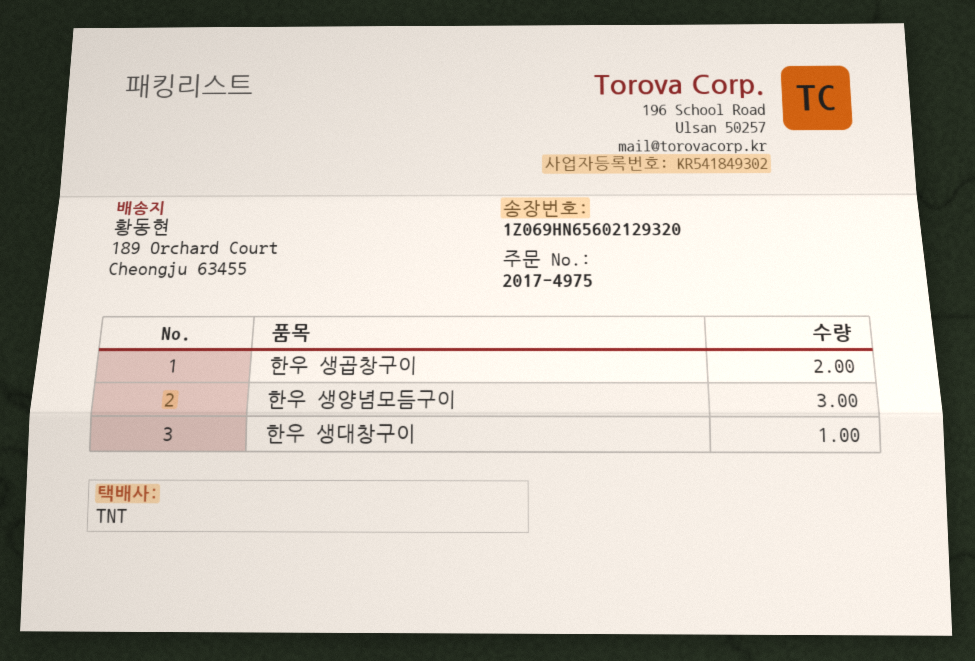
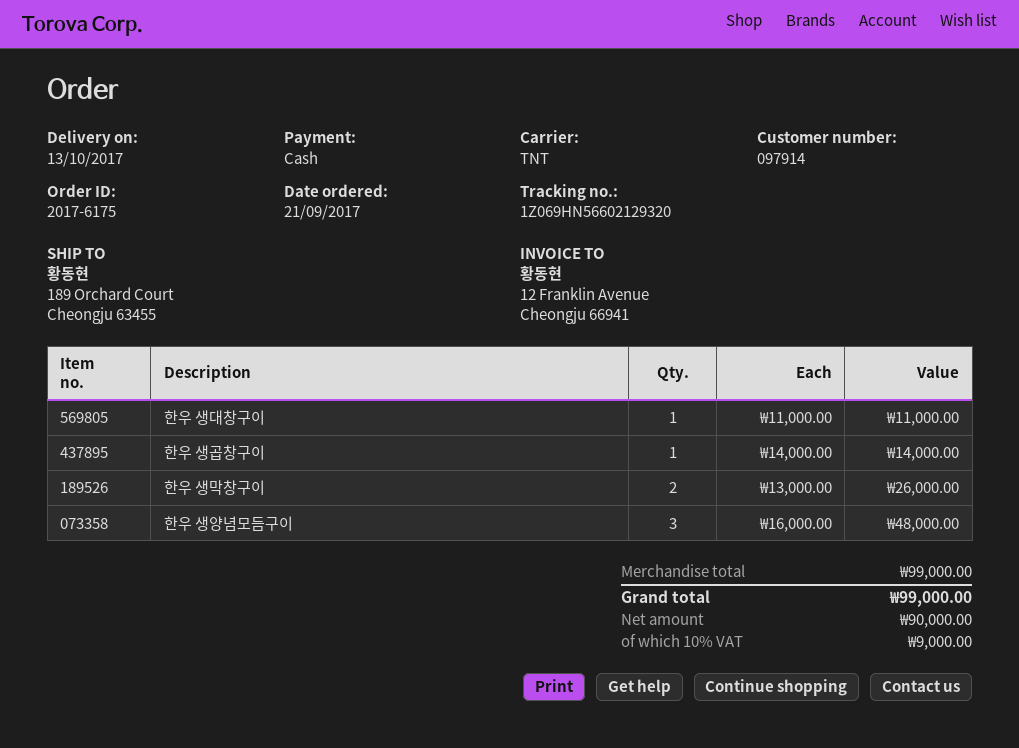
order number: 2017-4975 -> 2017-6175
tracking number: 1Z069HN65602129320 -> 1Z069HN56602129320
한우 생곱창구이: 2 -> 1
한우 생막창구이: none -> 2

